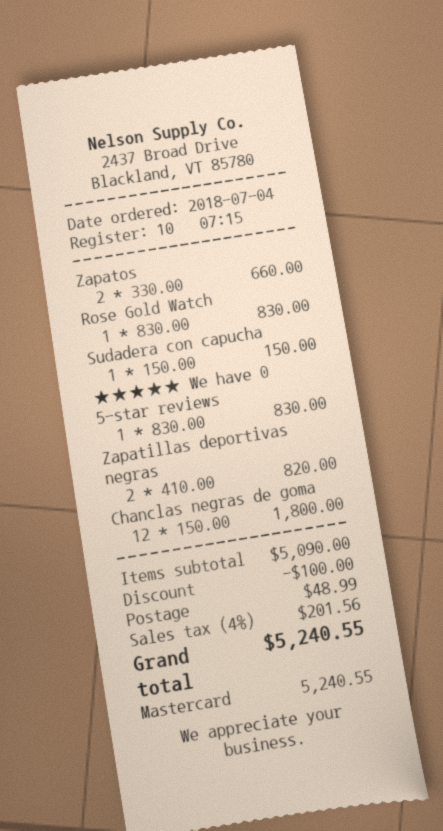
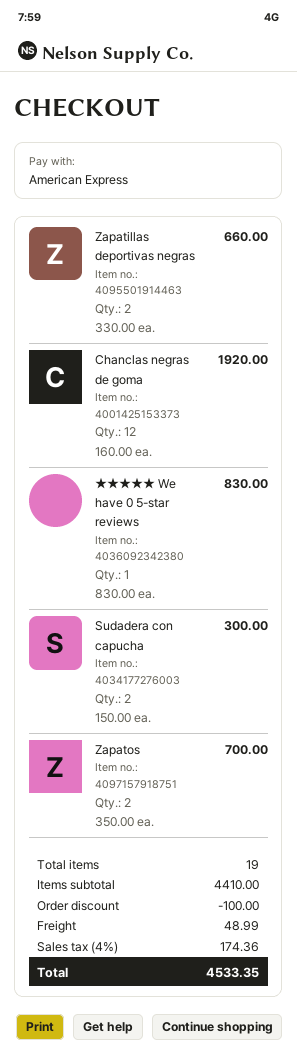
payment method: Mastercard -> American Express
Zapatos: 2 x 330.00 = 660.00 -> 2 x 350.00 = 700.00
Rose Gold Watch: 1 x 830.00 = 830.00 -> none
Sudadera con capucha: 1 x 150.00 = 150.00 -> 2 x 150.00 = 300.00
Zapatillas deportivas negras: 2 x 410.00 = 820.00 -> 2 x 330.00 = 660.00
Chanclas negras de goma: 12 x 150.00 = 1800.00 -> 12 x 160.00 = 1920.00
subtotal: 5090.00 -> 4410.00
tax: 4% = 201.56 -> 4% = 174.36
total: 5240.55 -> 4533.35

